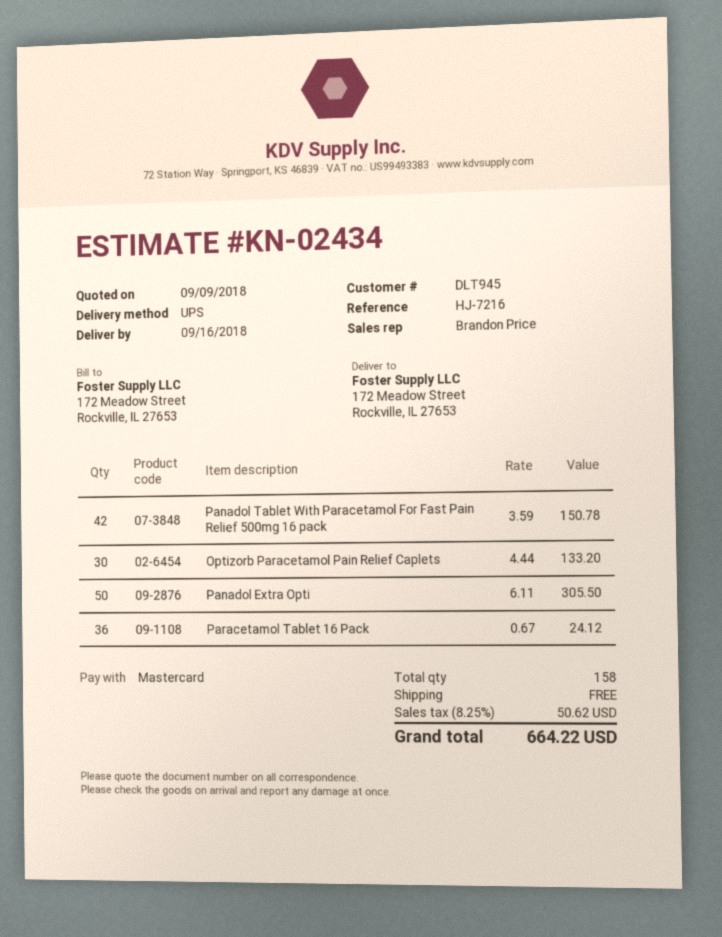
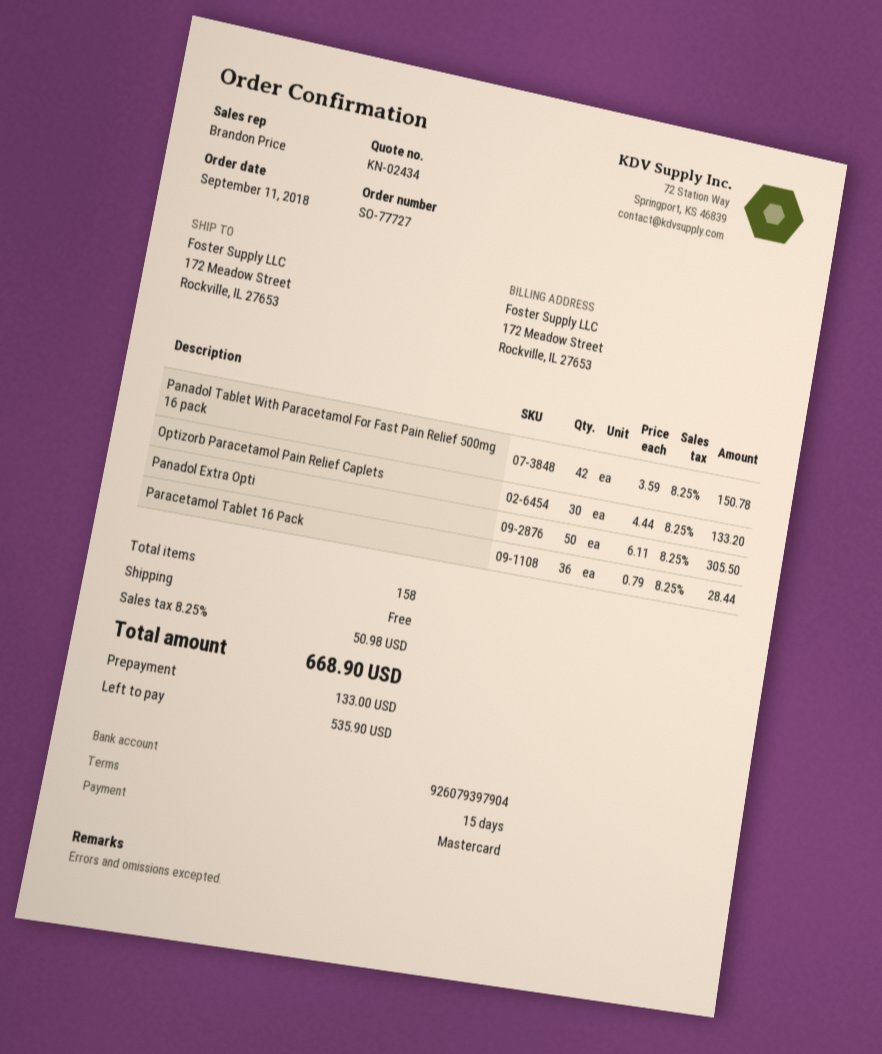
Paracetamol Tablet 16 Pack: 36 x 0.67 = 24.12 -> 36 x 0.79 = 28.44
tax: 8.25% = 50.62 -> 8.25% = 50.98
total: 664.22 -> 668.90

